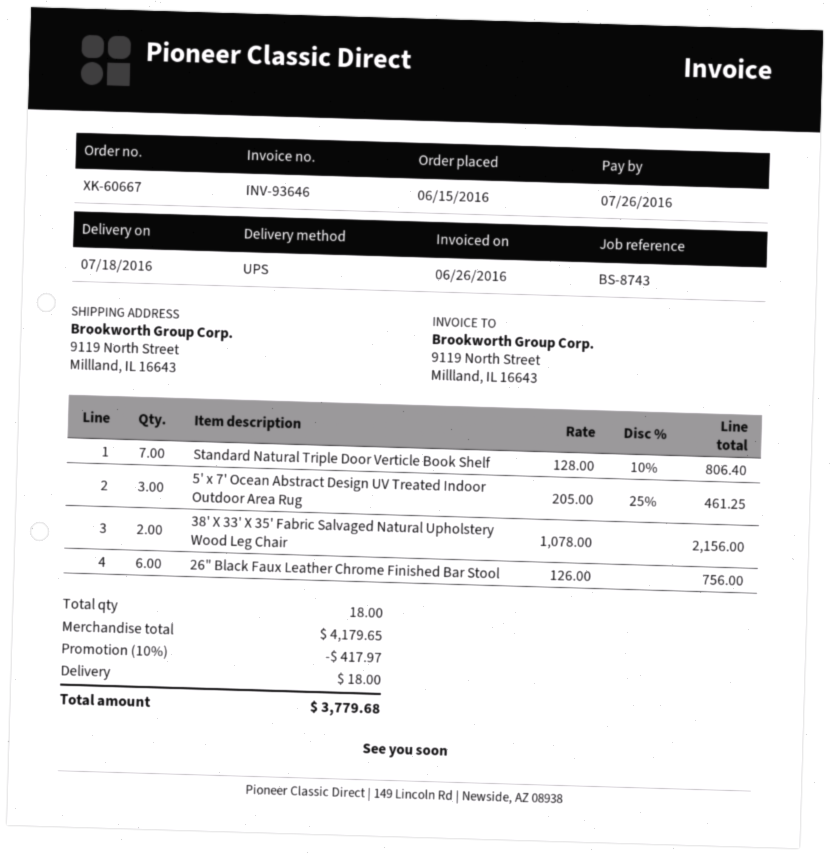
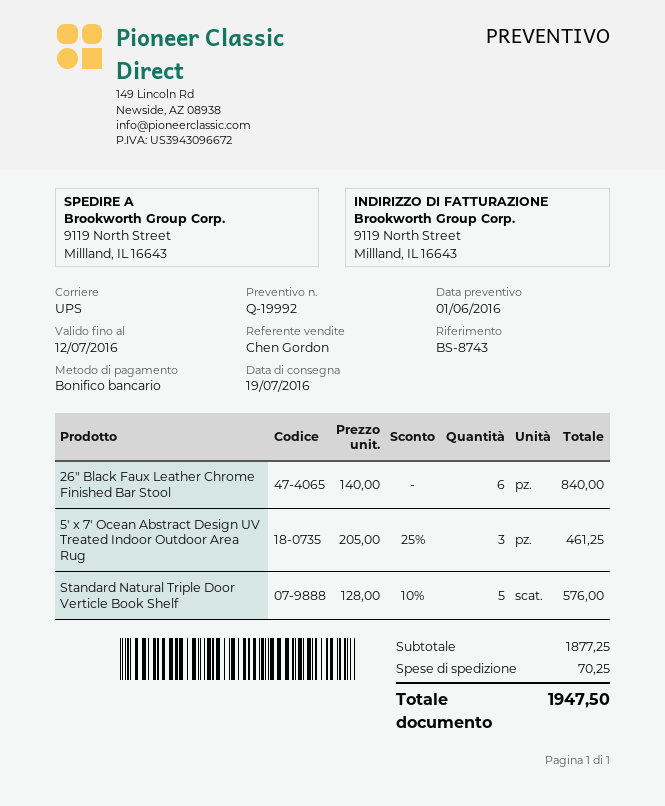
delivery date: 2016-07-18 -> 2016-07-19
Standard Natural Triple Door Verticle Book Shelf: 7 x 128.00 - 10% = 806.40 -> 5 x 128.00 - 10% = 576.00
38' X 33' X 35' Fabric Salvaged Natural Upholstery Wood Leg Chair: 2 x 1078.00 = 2156.00 -> none
26" Black Faux Leather Chrome Finished Bar Stool: 6 x 126.00 = 756.00 -> 6 x 140.00 = 840.00
subtotal: 4179.65 -> 1877.25
discount: 10% = 417.97 -> none
shipping: 18.00 -> 70.25
total: 3779.68 -> 1947.50

